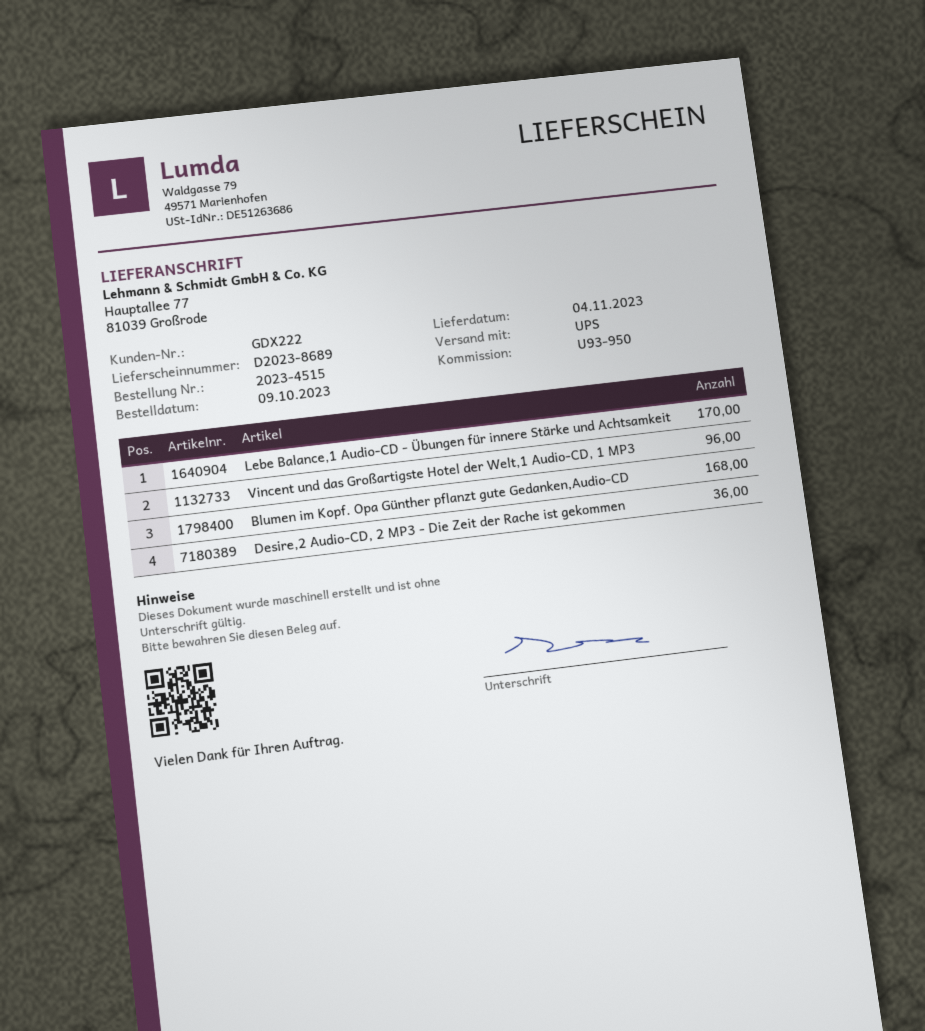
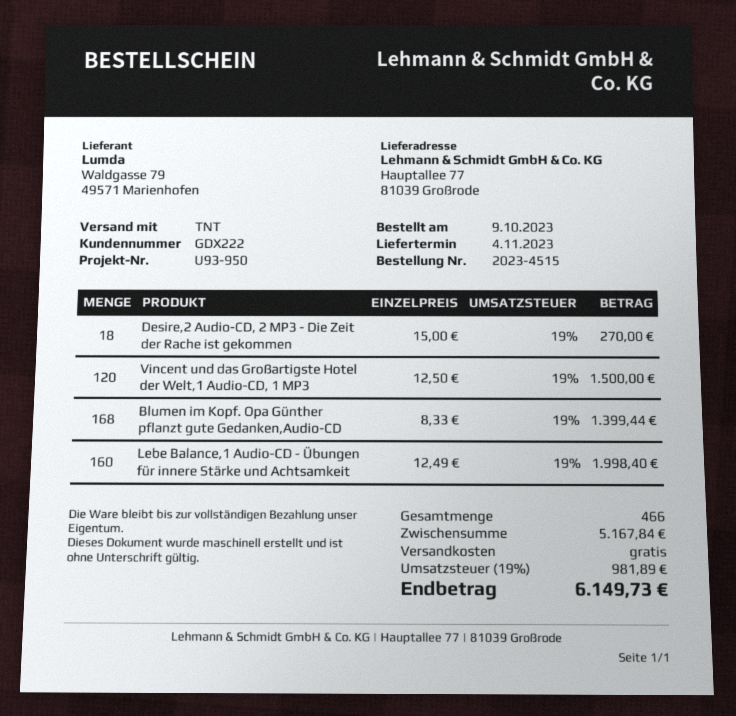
shipping method: UPS -> TNT
Lebe Balance,1 Audio-CD - Übungen für innere Stärke und Achtsamkeit: 170 -> 160
Vincent und das Großartigste Hotel der Welt,1 Audio-CD, 1 MP3: 96 -> 120
Desire,2 Audio-CD, 2 MP3 - Die Zeit der Rache ist gekommen: 36 -> 18

